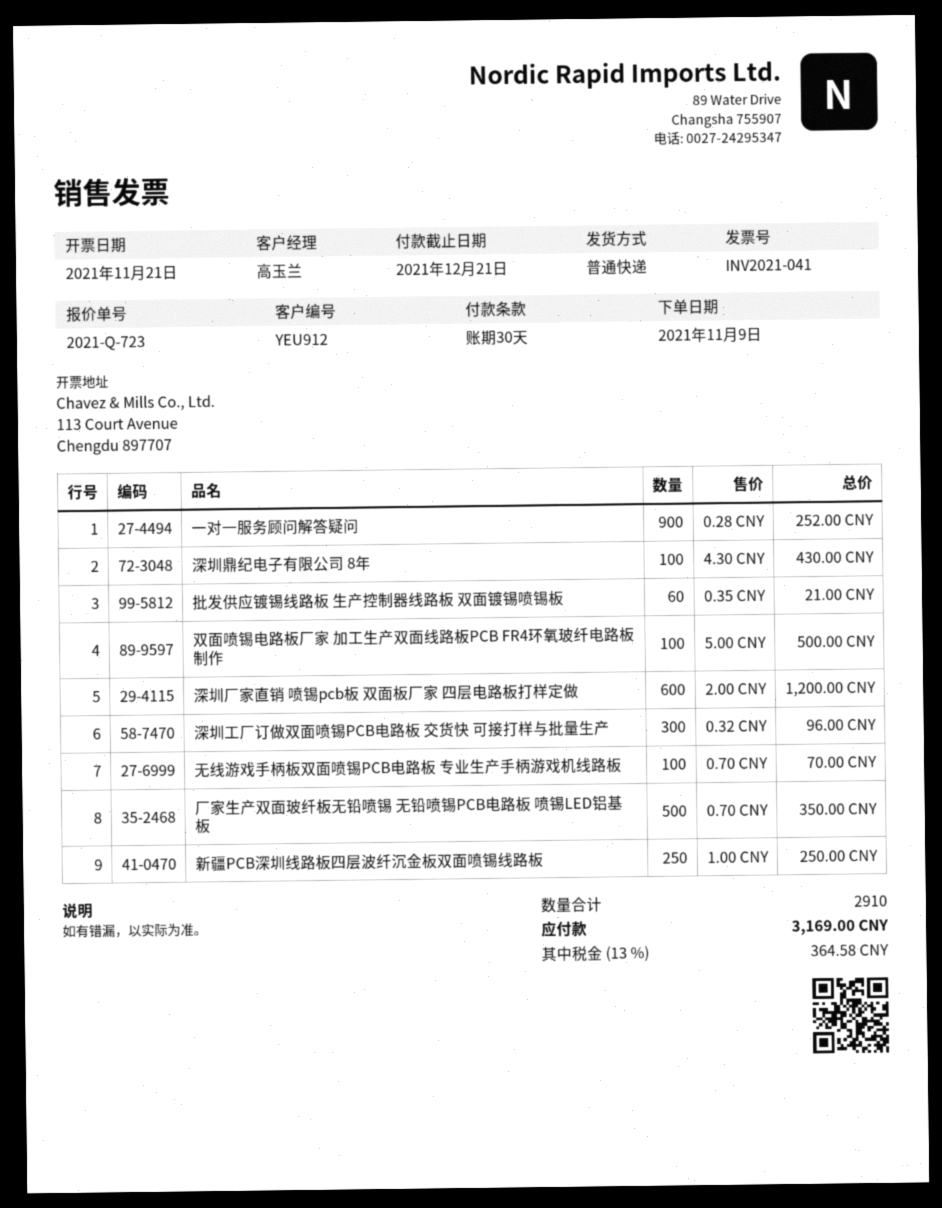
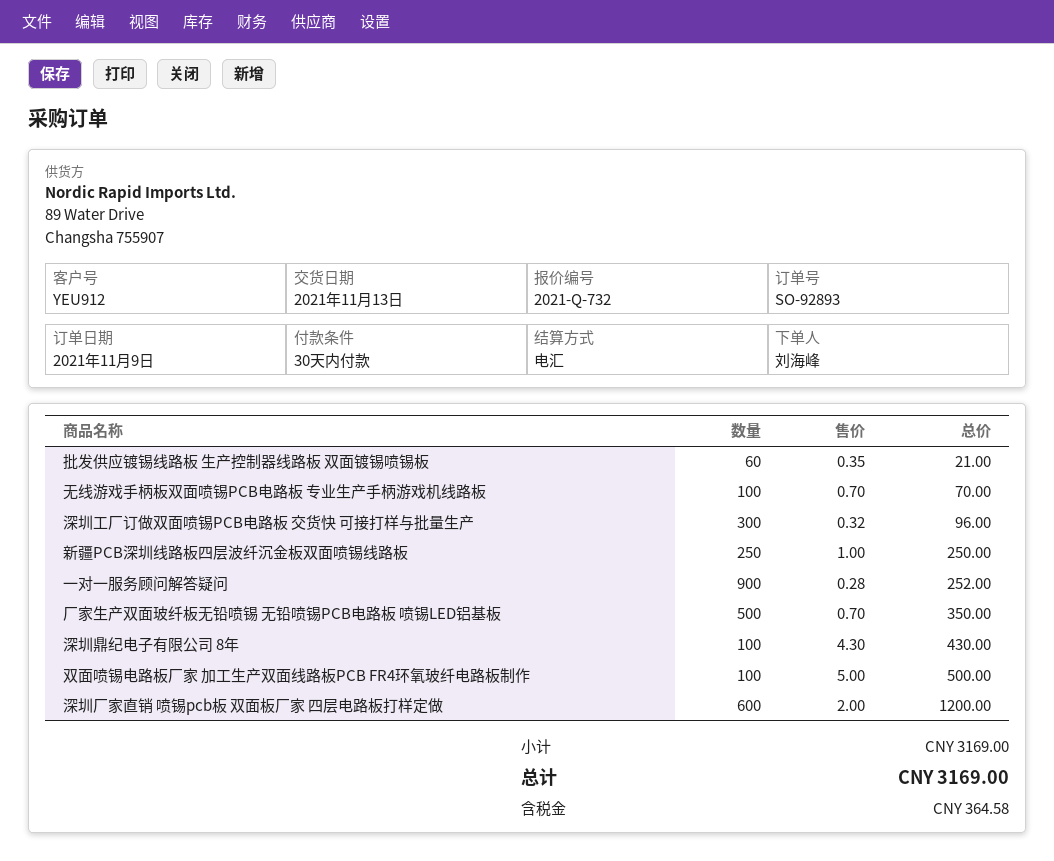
quote number: 2021-Q-723 -> 2021-Q-732

